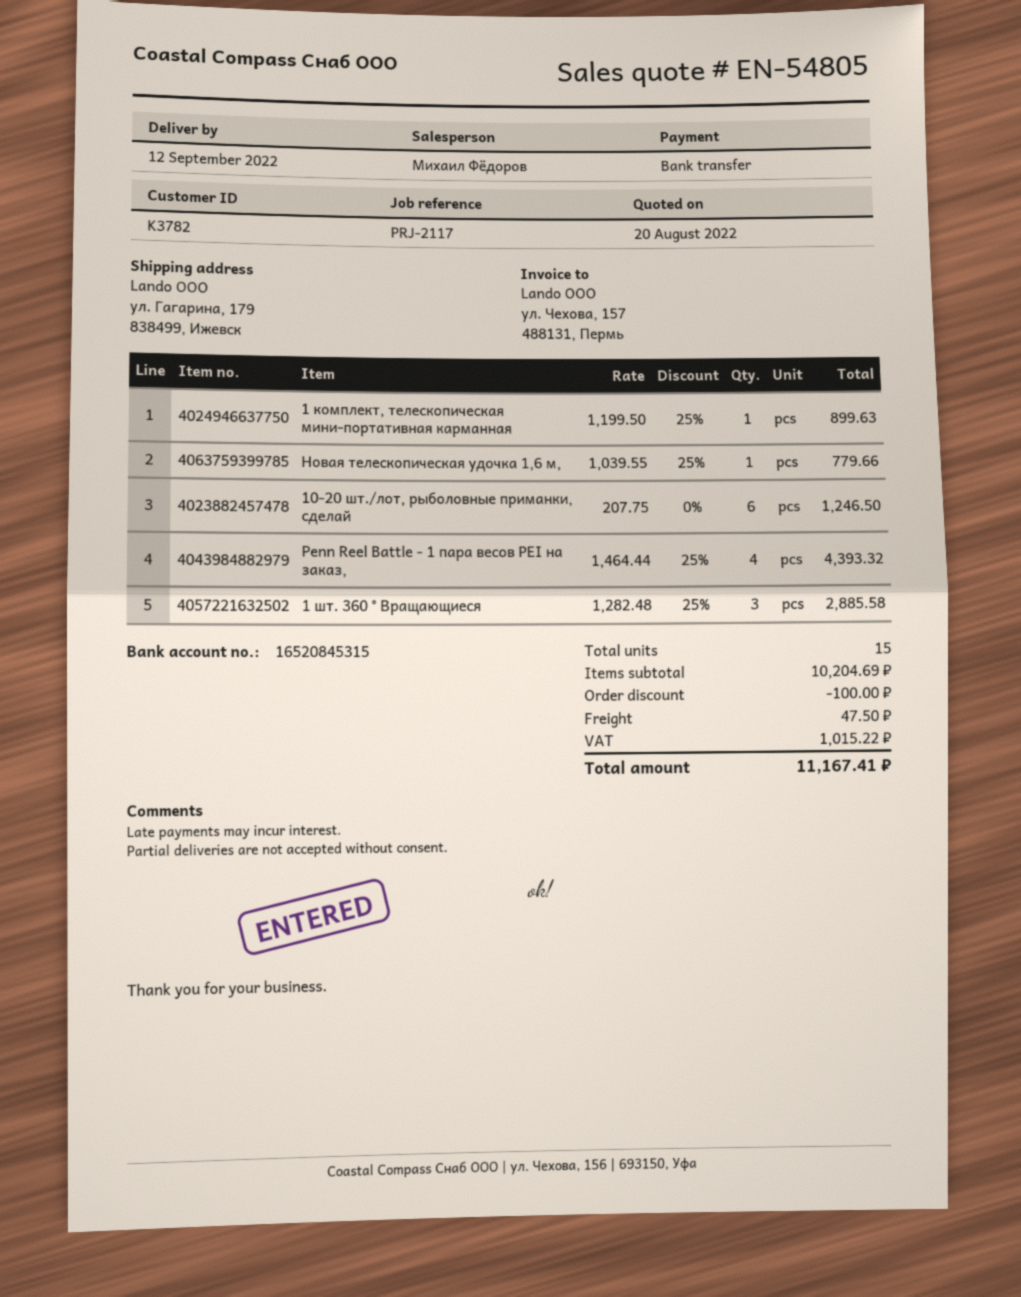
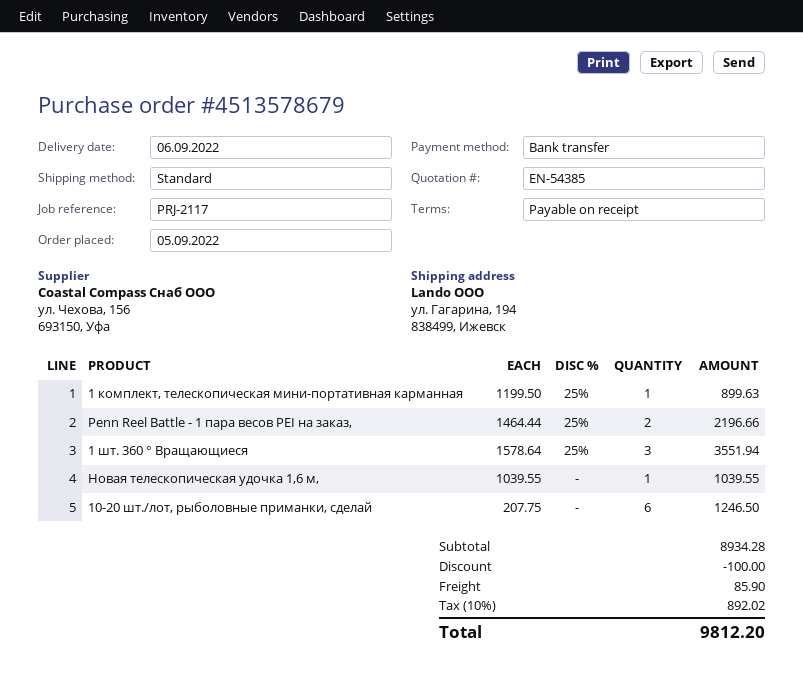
quote number: EN-54805 -> EN-54385
delivery date: 2022-09-12 -> 2022-09-06
ship to: ул. Гагарина, 179, 838499, Ижевск -> ул. Гагарина, 194, 838499, Ижевск
Новая телескопическая удочка 1,6 м,: 1 x 1039.55 - 25% = 779.66 -> 1 x 1039.55 = 1039.55
Penn Reel Battle - 1 пара весов PEI на заказ,: 4 x 1464.44 - 25% = 4393.32 -> 2 x 1464.44 - 25% = 2196.66
1 шт. 360 ° Вращающиеся: 3 x 1282.48 - 25% = 2885.58 -> 3 x 1578.64 - 25% = 3551.94
subtotal: 10204.69 -> 8934.28
shipping: 47.50 -> 85.90
tax: 1015.22 -> 892.02
total: 11167.41 -> 9812.20

